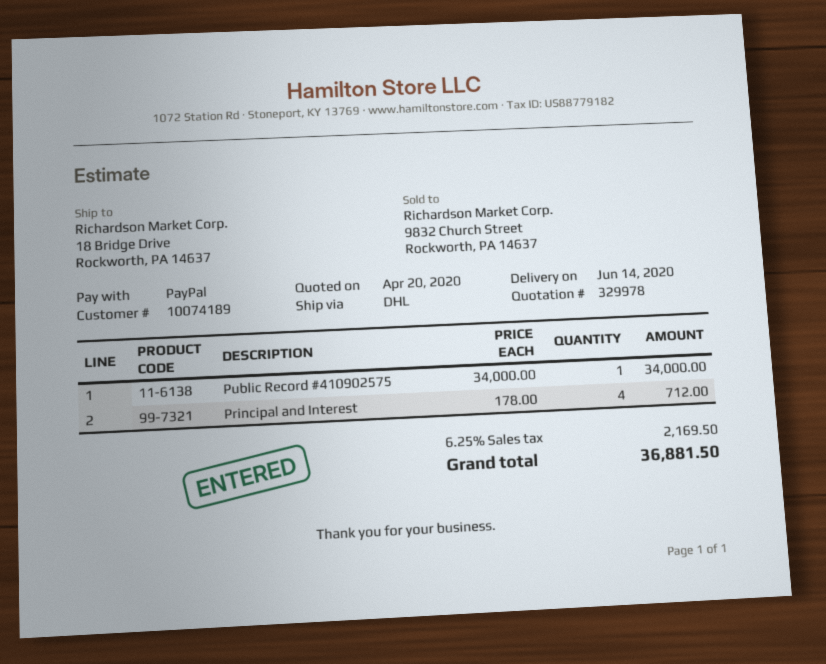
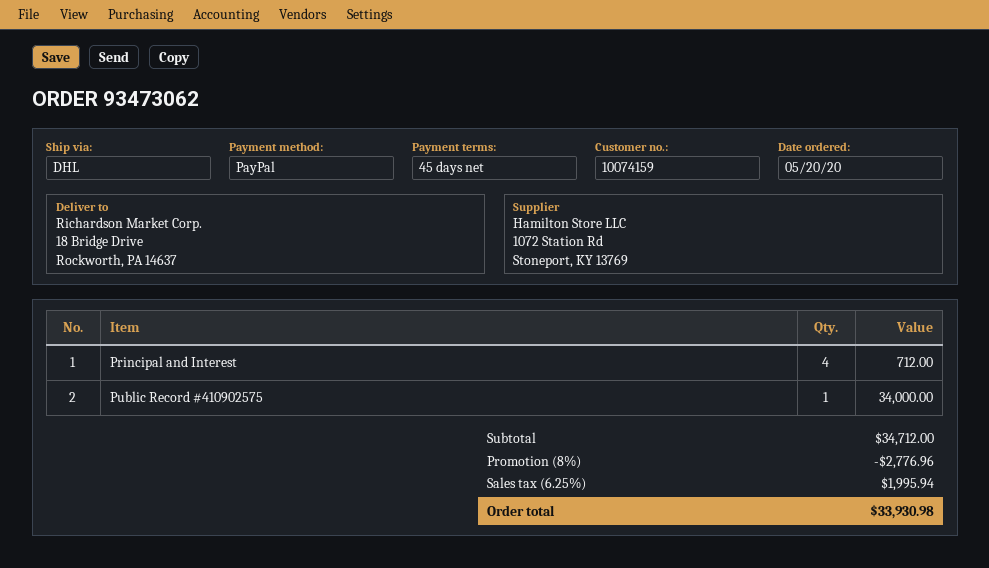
customer number: 10074189 -> 10074159
discount: none -> 8% = 2776.96
tax: 6.25% = 2169.50 -> 6.25% = 1995.94
total: 36881.50 -> 33930.98

